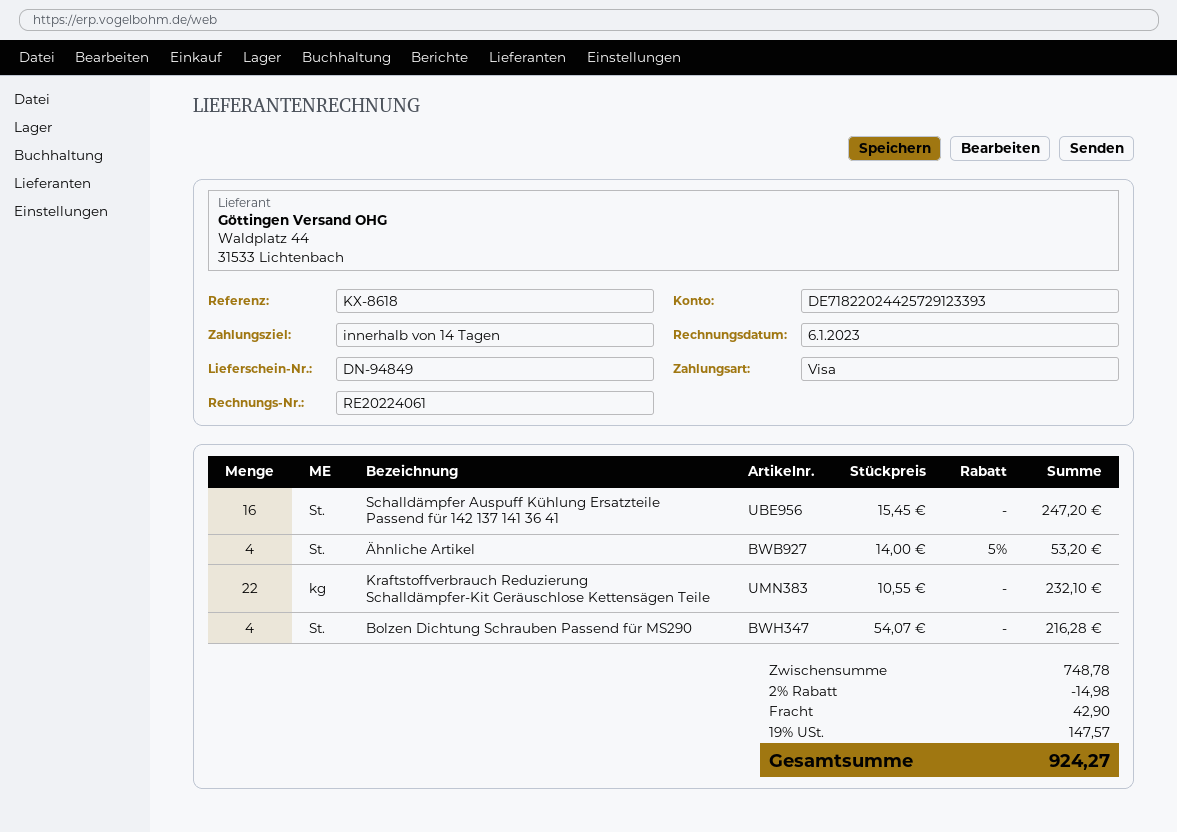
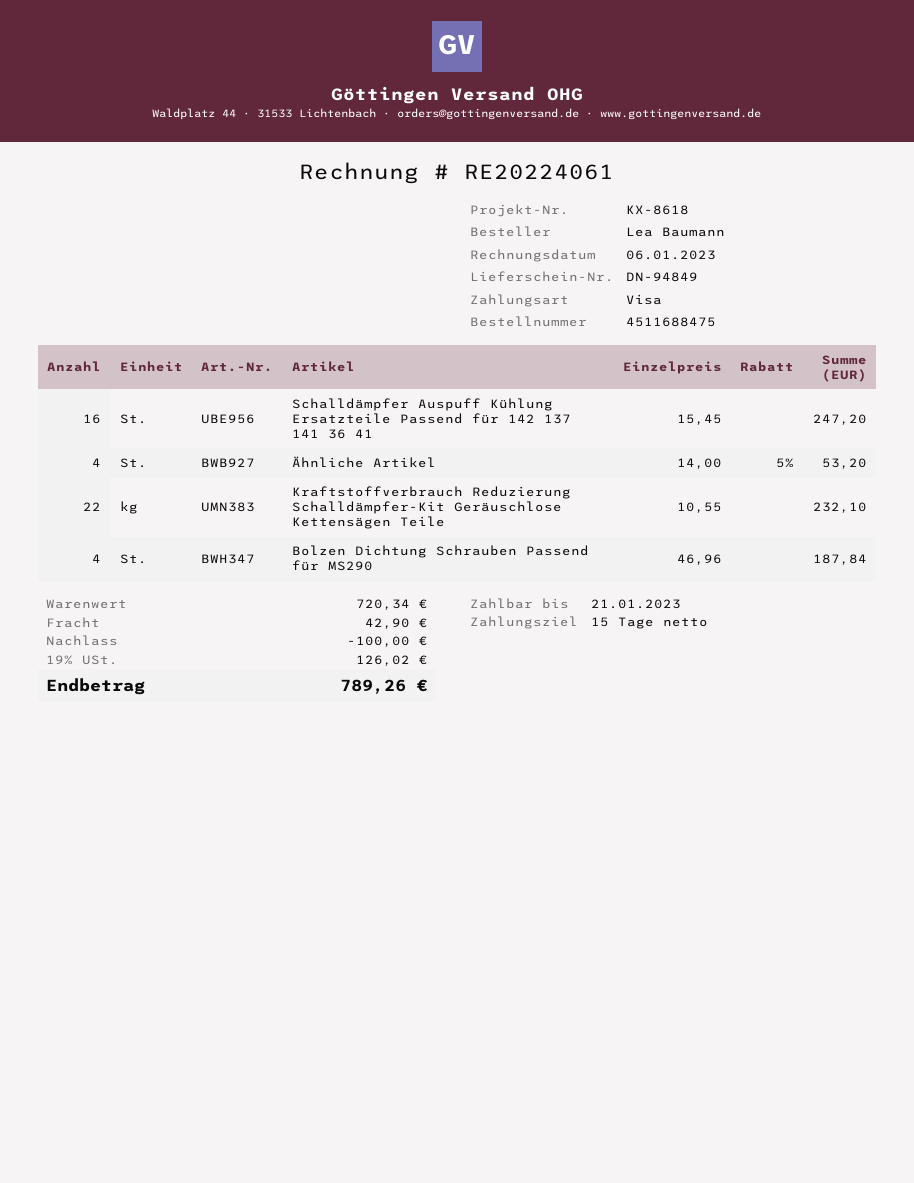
payment terms: 14 days -> 15 days
Bolzen Dichtung Schrauben Passend für MS290: 4 x 54.07 = 216.28 -> 4 x 46.96 = 187.84
subtotal: 748.78 -> 720.34
discount: 14.98 -> 100.00
tax: 19% = 147.57 -> 19% = 126.02
total: 924.27 -> 789.26

